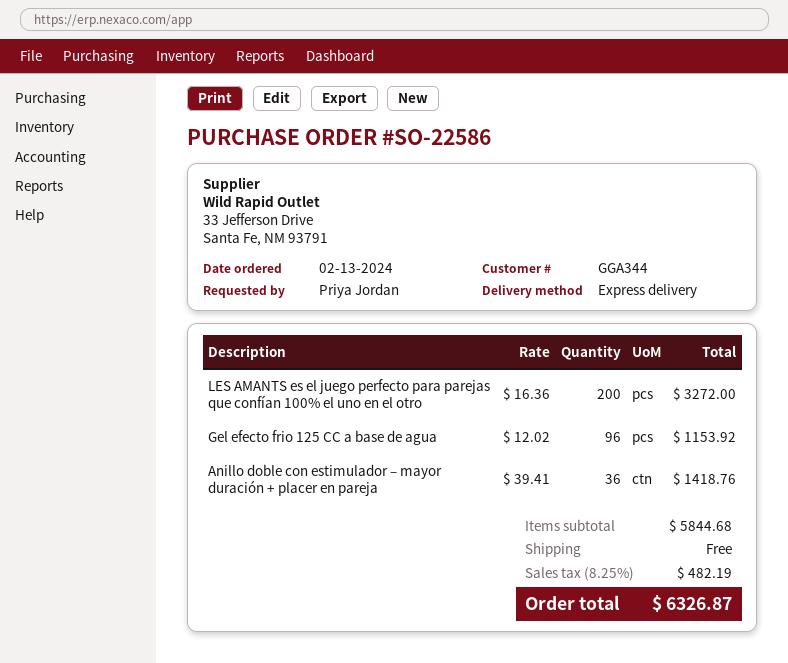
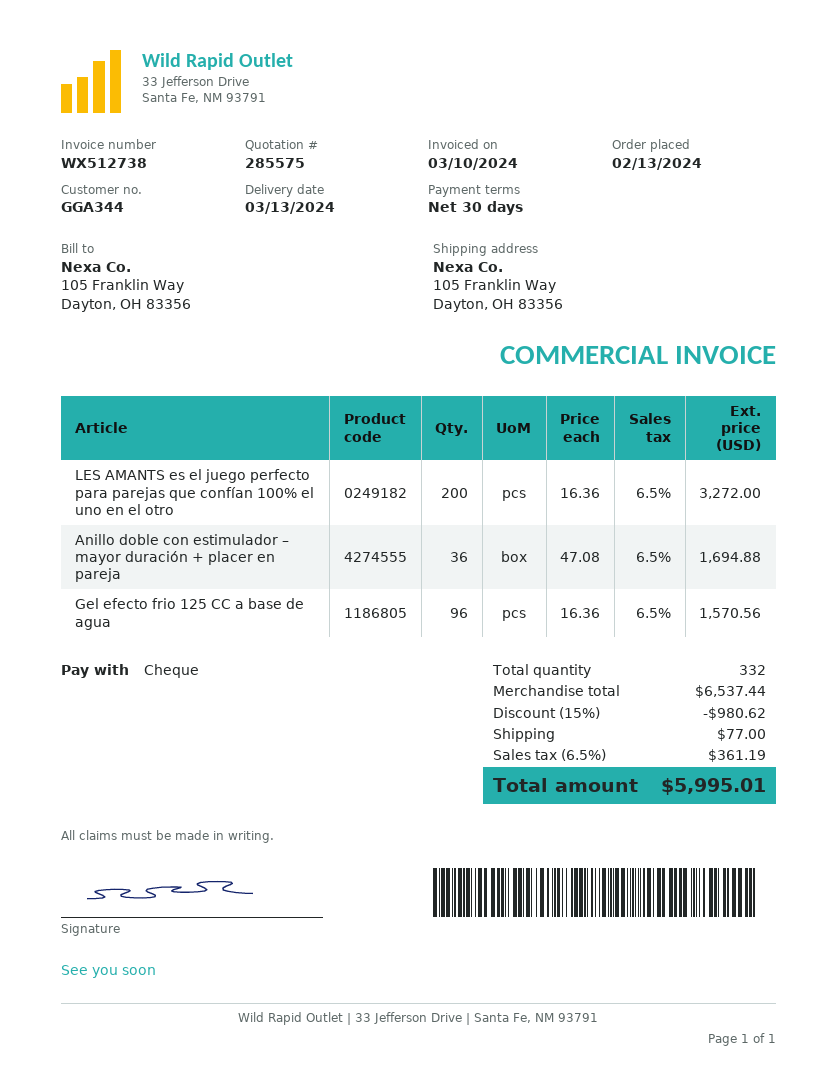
Gel efecto frio 125 CC a base de agua: 96 x 12.02 = 1153.92 -> 96 x 16.36 = 1570.56
Anillo doble con estimulador – mayor duración + placer en pareja: 36 x 39.41 = 1418.76 -> 36 x 47.08 = 1694.88
subtotal: 5844.68 -> 6537.44
discount: none -> 15% = 980.62
shipping: 0.00 -> 77.00
tax: 8.25% = 482.19 -> 6.5% = 361.19
total: 6326.87 -> 5995.01

